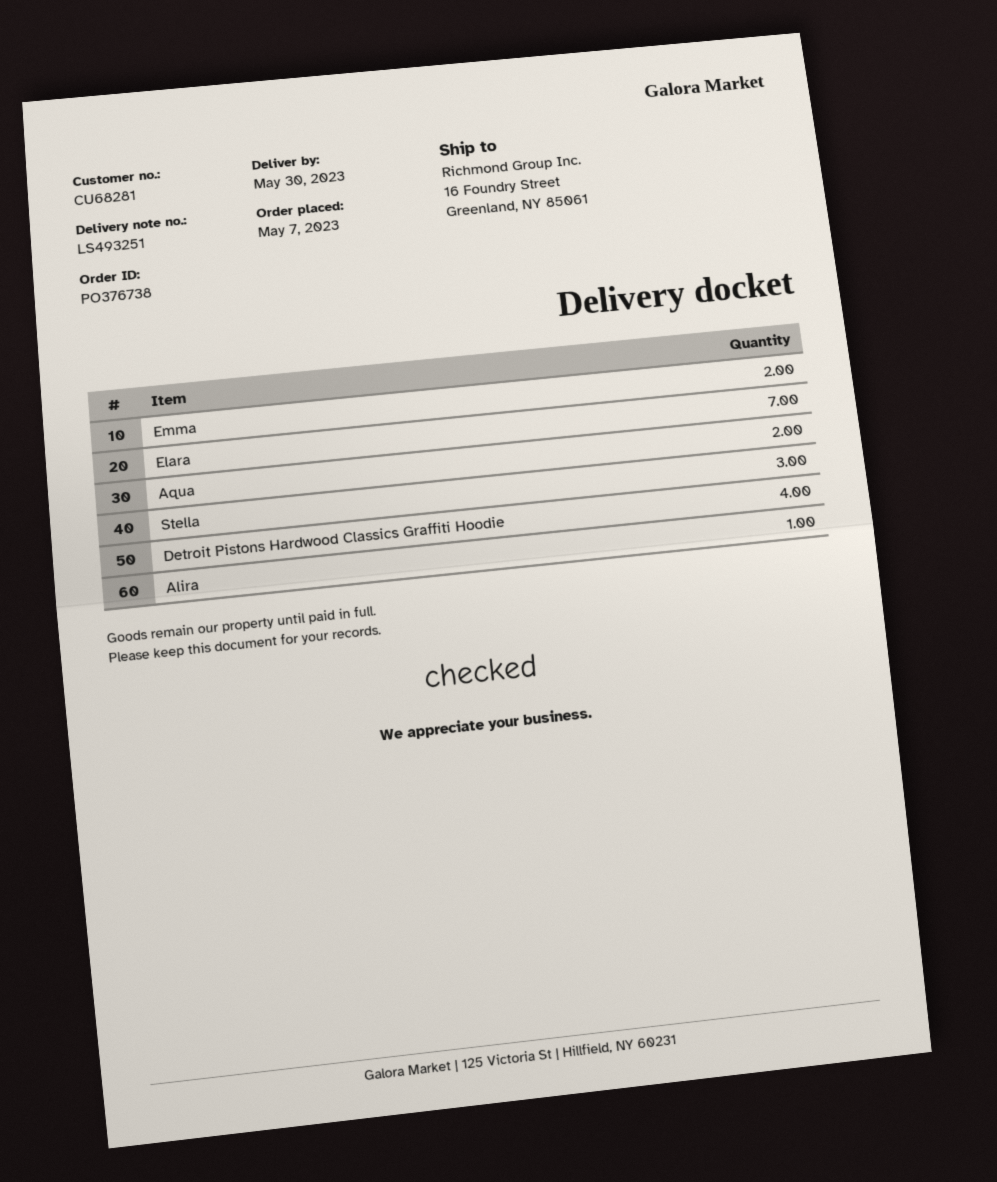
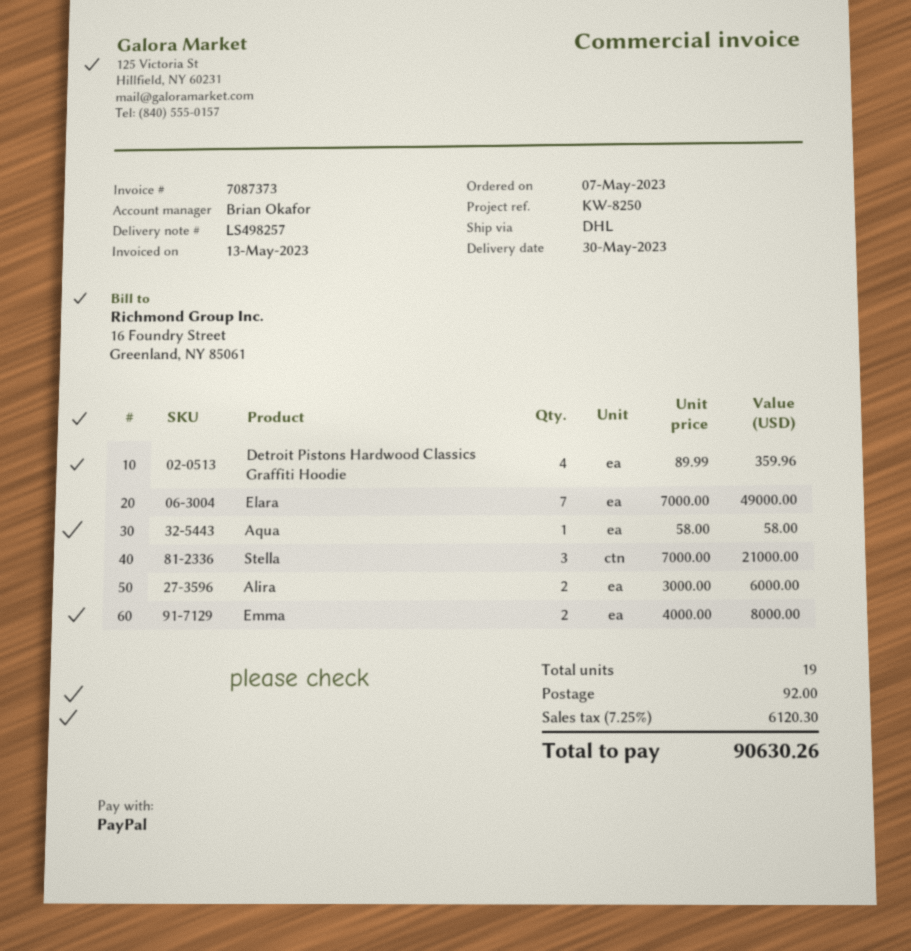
delivery note number: LS493251 -> LS498257
Aqua: 2 -> 1
Alira: 1 -> 2

